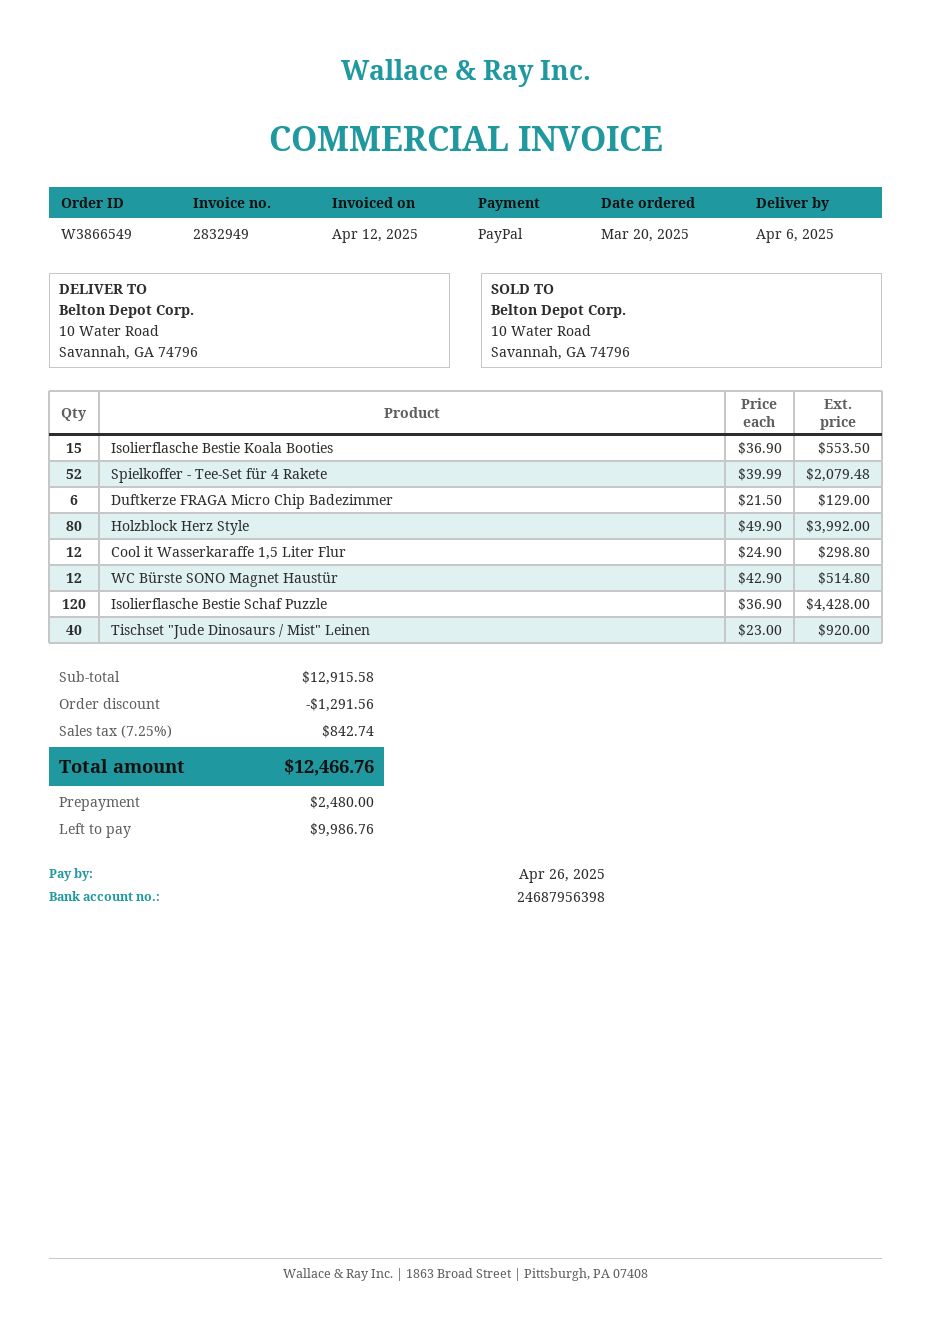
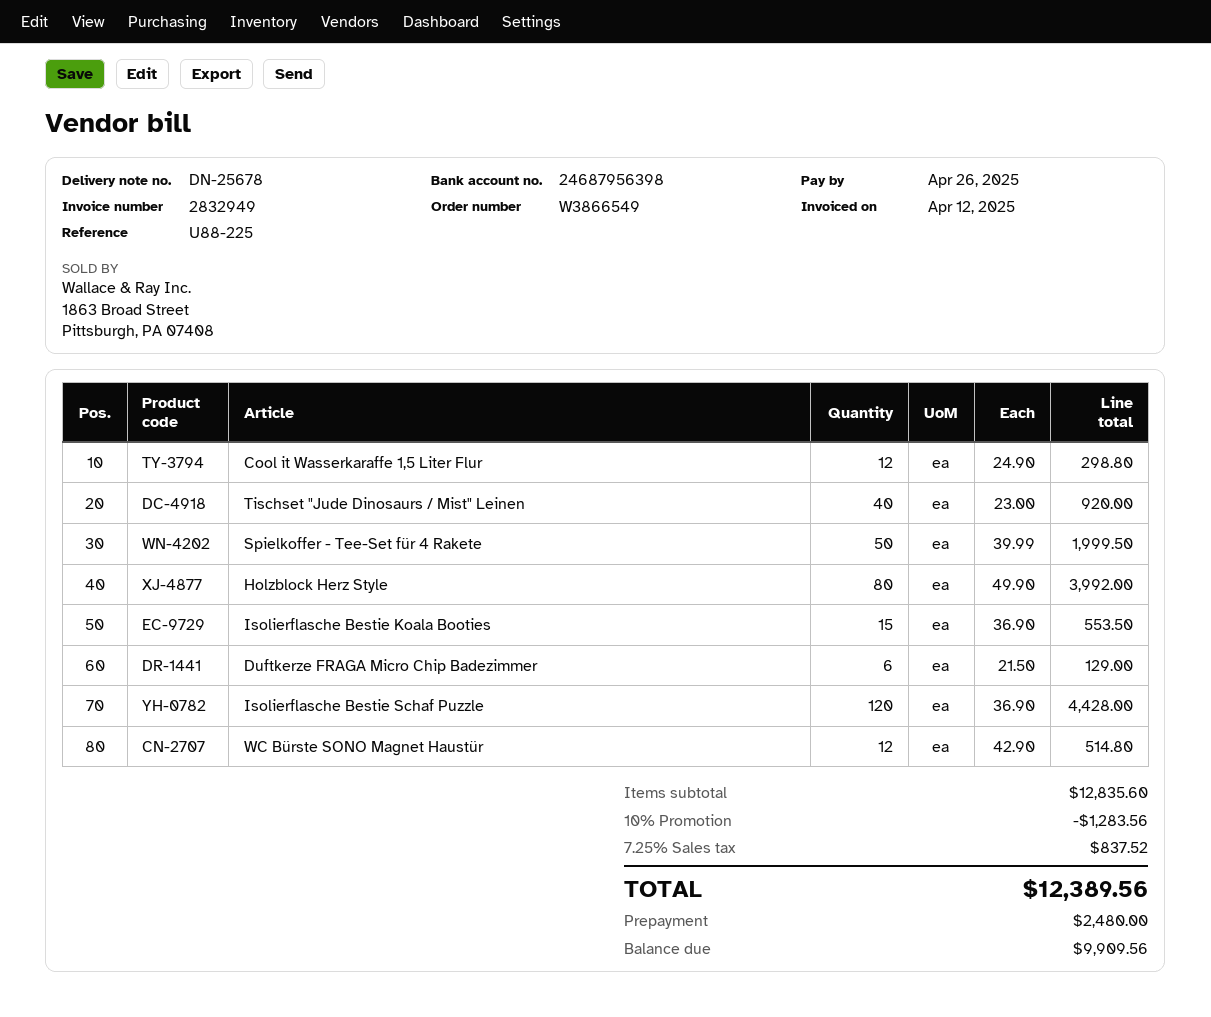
Spielkoffer - Tee-Set für 4 Rakete: 52 x 39.99 = 2079.48 -> 50 x 39.99 = 1999.50
subtotal: 12915.58 -> 12835.60
discount: 1291.56 -> 1283.56
tax: 7.25% = 842.74 -> 7.25% = 837.52
total: 12466.76 -> 12389.56
balance: 9986.76 -> 9909.56

